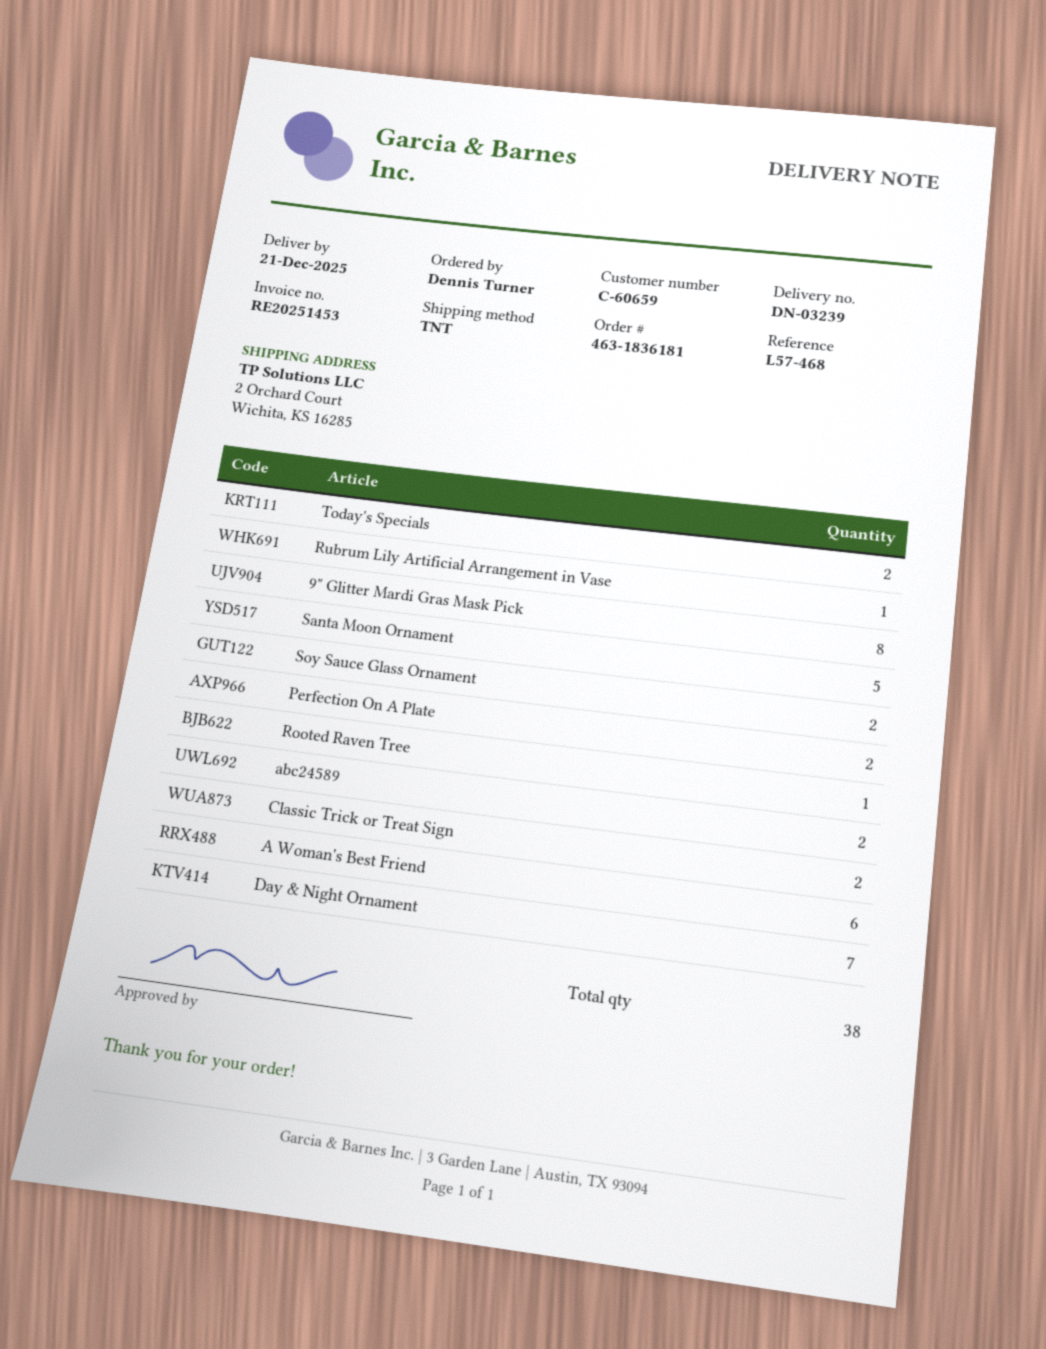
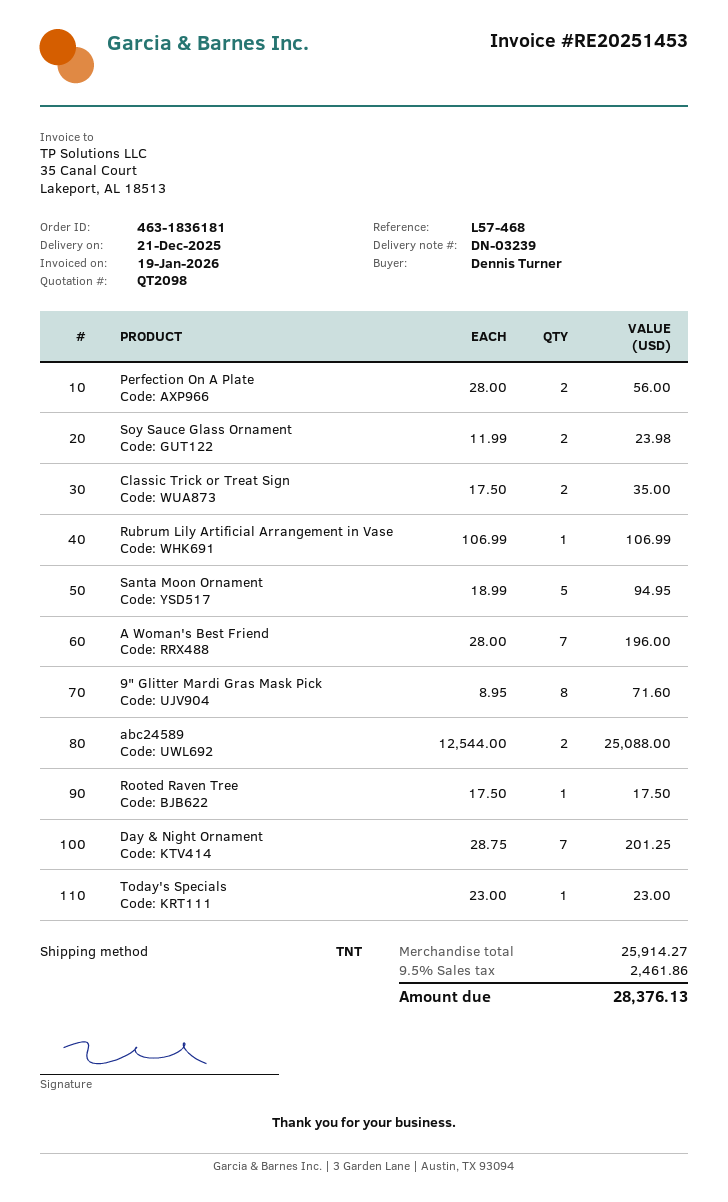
Today's Specials: 2 -> 1
A Woman's Best Friend: 6 -> 7

